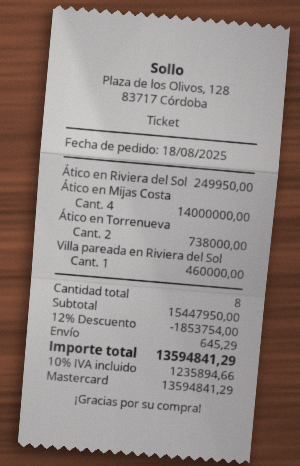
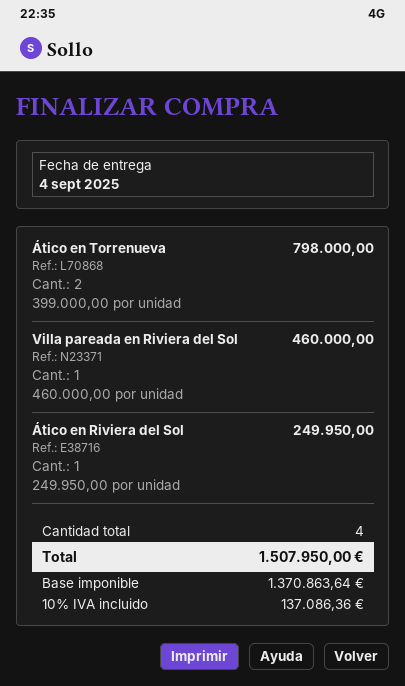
Ático en Mijas Costa: 4 for 14000000.00 -> none
Ático en Torrenueva: 2 for 738000.00 -> 2 for 798000.00
total quantity: 8 -> 4
discount: 12% = 1853754.00 -> none
shipping: 645.29 -> none
tax: 10% = 1235894.66 -> 10% = 137086.36
total: 13594841.29 -> 1507950.00

